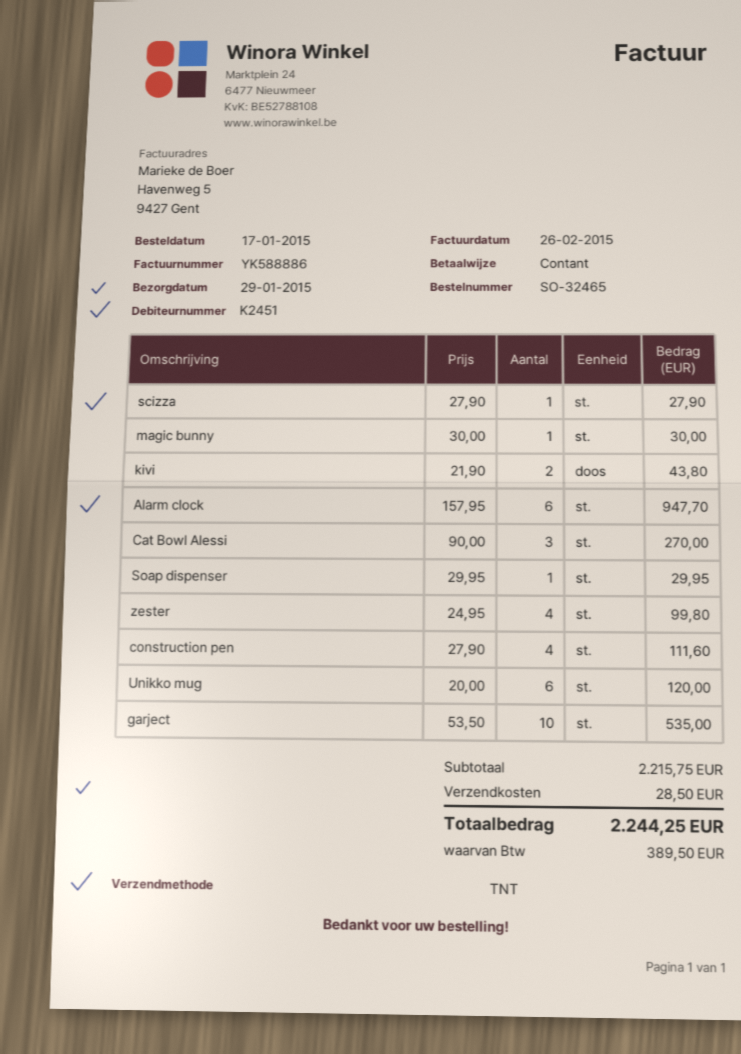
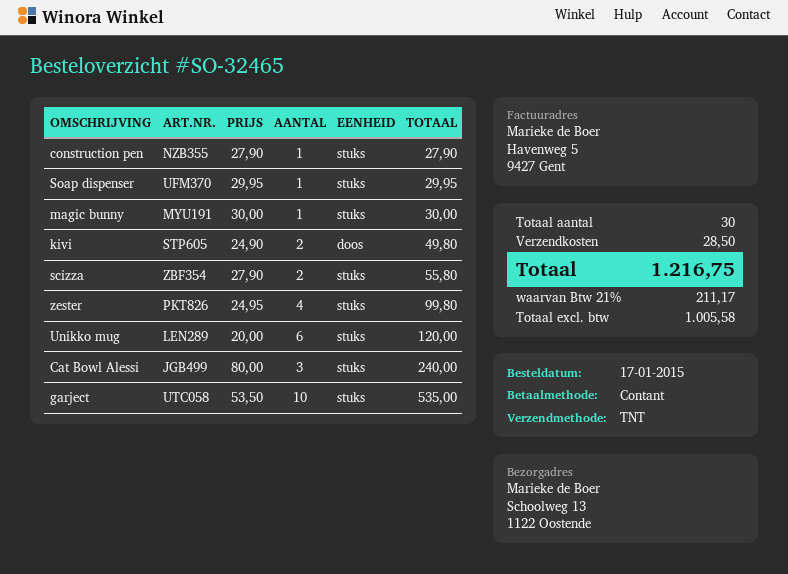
scizza: 1 x 27.90 = 27.90 -> 2 x 27.90 = 55.80
kivi: 2 x 21.90 = 43.80 -> 2 x 24.90 = 49.80
Alarm clock: 6 x 157.95 = 947.70 -> none
Cat Bowl Alessi: 3 x 90.00 = 270.00 -> 3 x 80.00 = 240.00
construction pen: 4 x 27.90 = 111.60 -> 1 x 27.90 = 27.90
tax: 389.50 -> 211.17
total: 2244.25 -> 1216.75

